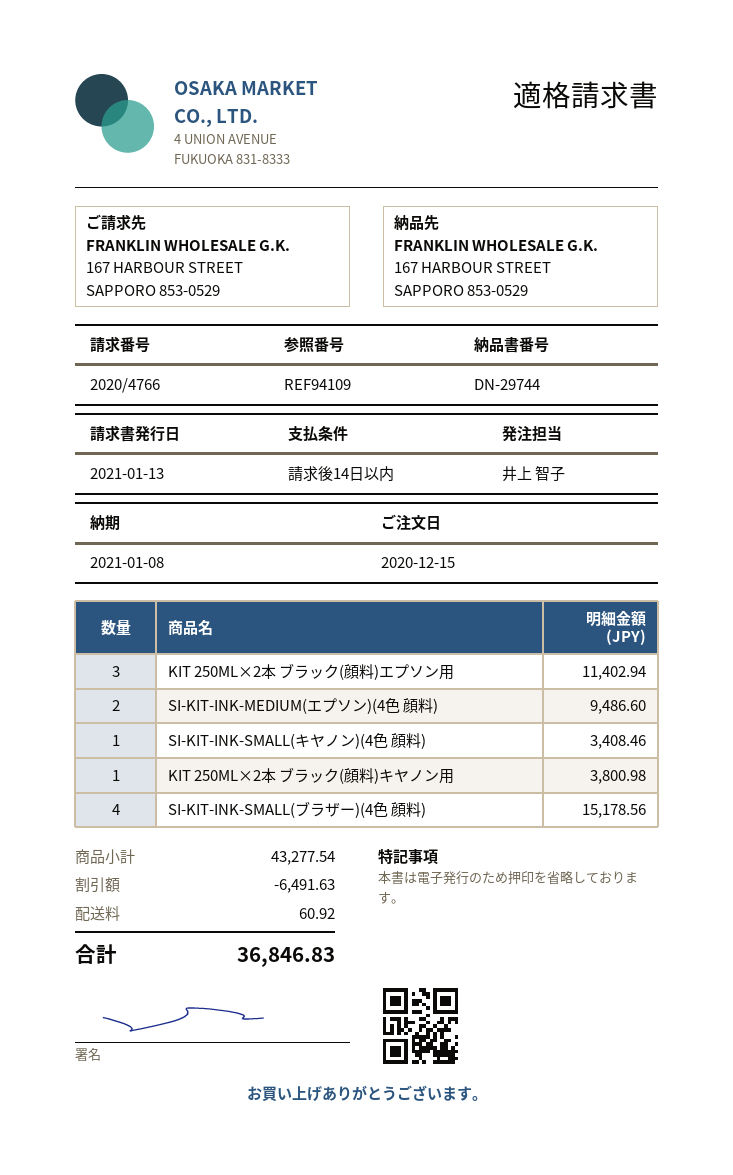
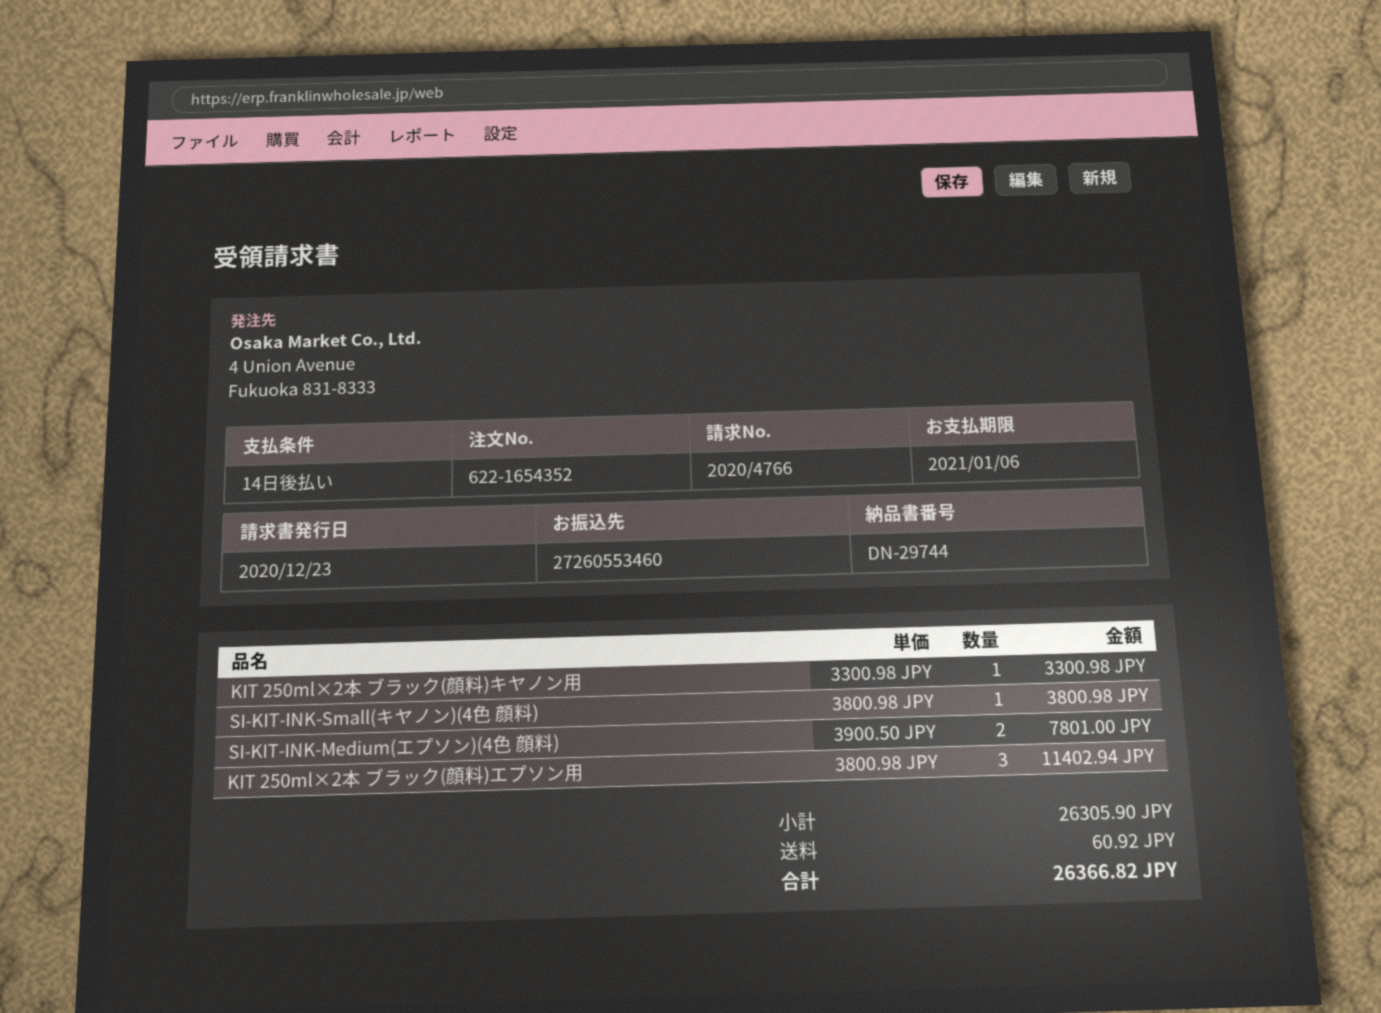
invoice date: 2021-01-13 -> 2020-12-23
SI-KIT-INK-MEDIUM(エプソン)(4色 顔料): 2 for 9486.60 -> 2 for 7801.00
SI-KIT-INK-SMALL(キヤノン)(4色 顔料): 1 for 3408.46 -> 1 for 3800.98
KIT 250ML×2本 ブラック(顔料)キヤノン用: 1 for 3800.98 -> 1 for 3300.98
SI-KIT-INK-SMALL(ブラザー)(4色 顔料): 4 for 15178.56 -> none
subtotal: 43277.54 -> 26305.90
discount: 6491.63 -> none
total: 36846.83 -> 26366.82

